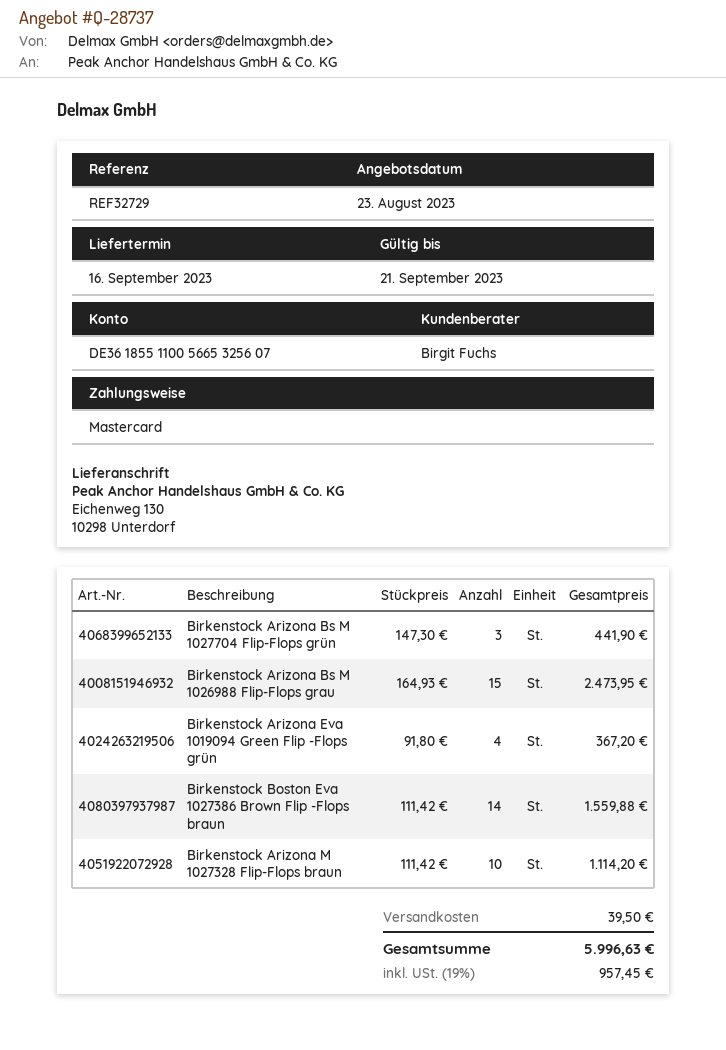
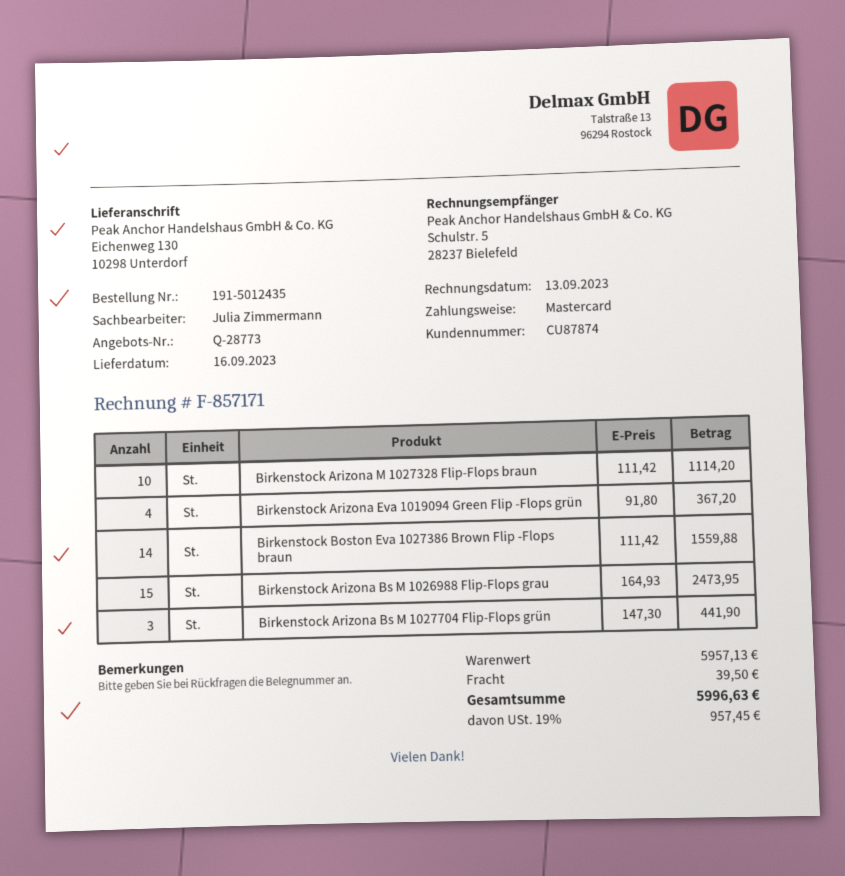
quote number: Q-28737 -> Q-28773
sales rep: Birgit Fuchs -> Julia Zimmermann

